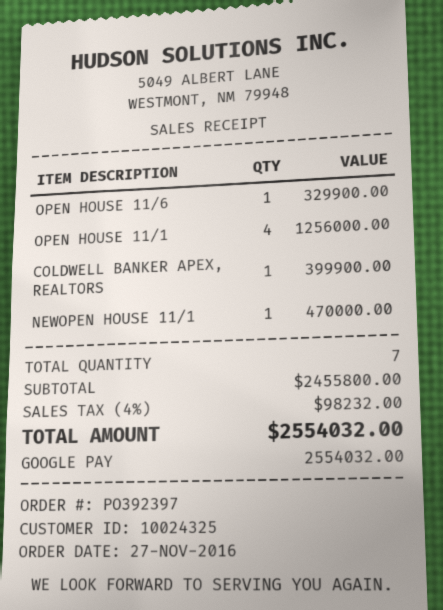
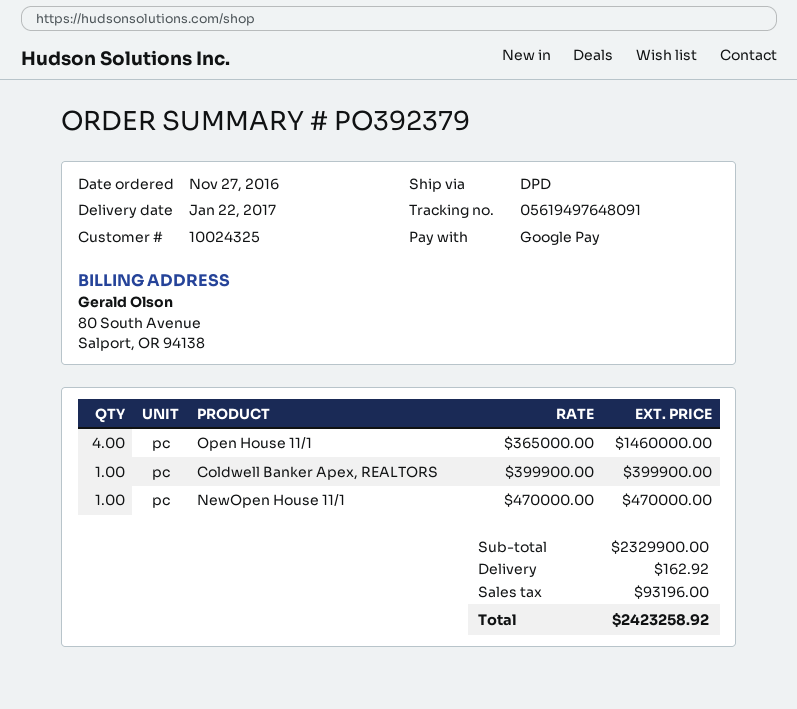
order number: PO392397 -> PO392379
OPEN HOUSE 11/6: 1 for 329900.00 -> none
OPEN HOUSE 11/1: 4 for 1256000.00 -> 4 for 1460000.00
subtotal: 2455800.00 -> 2329900.00
shipping: none -> 162.92
tax: 98232.00 -> 93196.00
total: 2554032.00 -> 2423258.92

